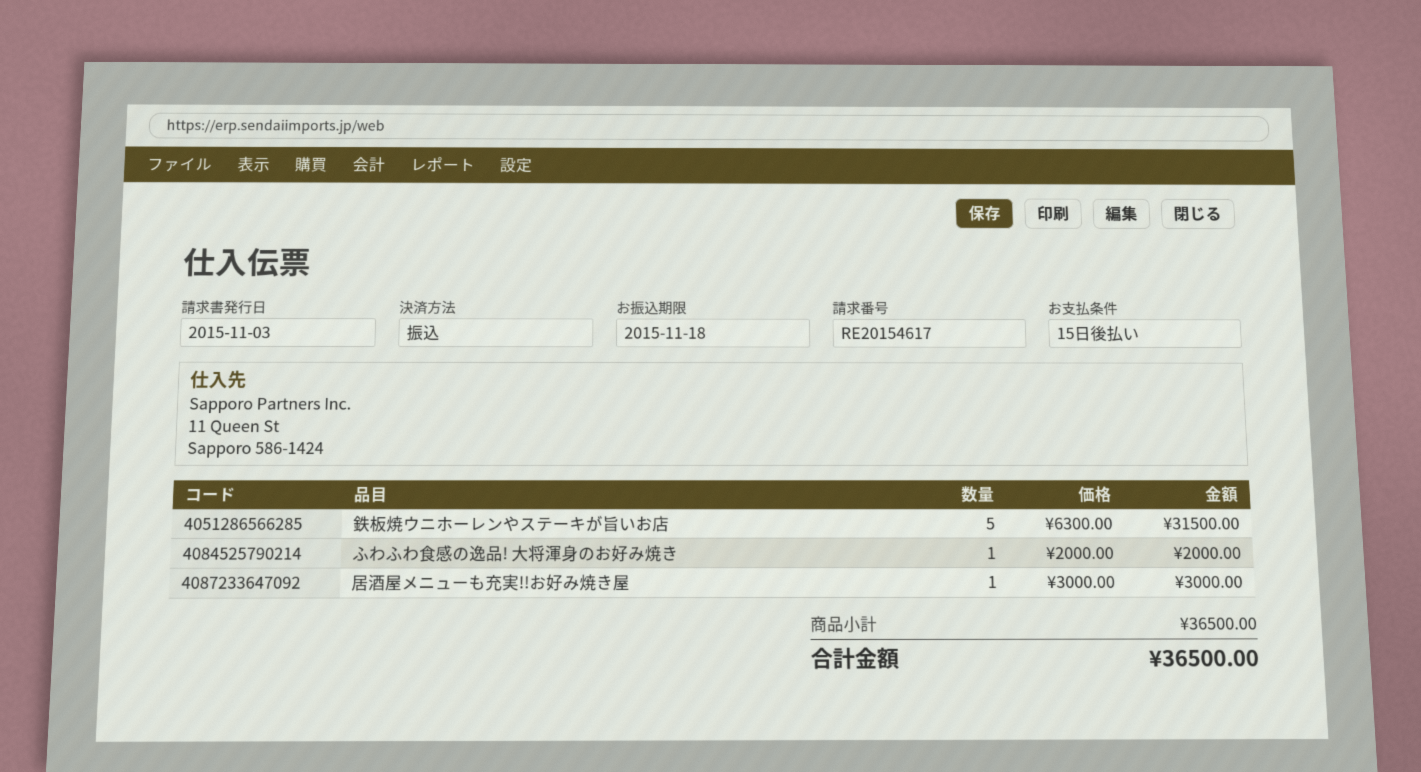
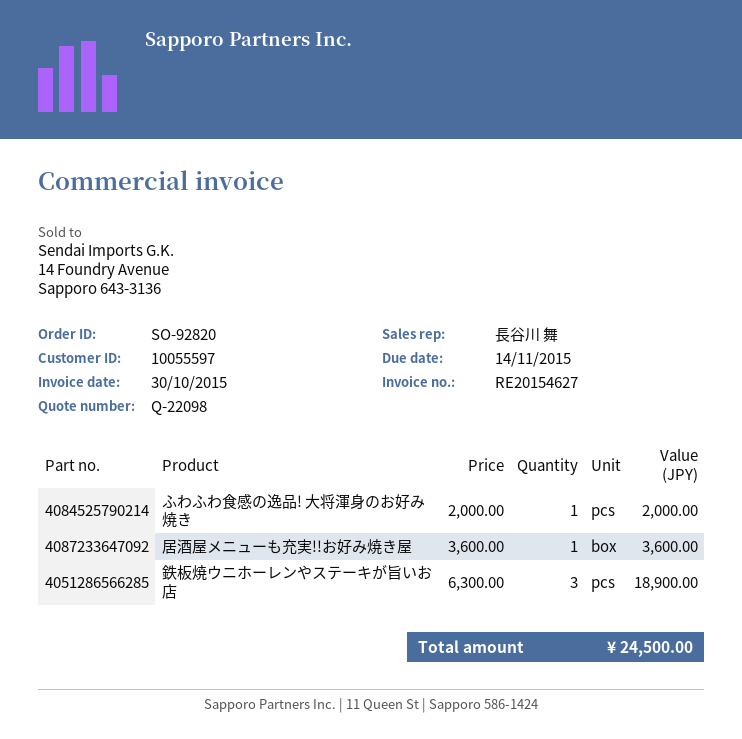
invoice number: RE20154617 -> RE20154627
invoice date: 2015-11-03 -> 2015-10-30
due date: 2015-11-18 -> 2015-11-14
鉄板焼ウニホーレンやステーキが旨いお店: 5 x 6300.00 = 31500.00 -> 3 x 6300.00 = 18900.00
居酒屋メニューも充実!!お好み焼き屋: 1 x 3000.00 = 3000.00 -> 1 x 3600.00 = 3600.00
total: 36500.00 -> 24500.00

